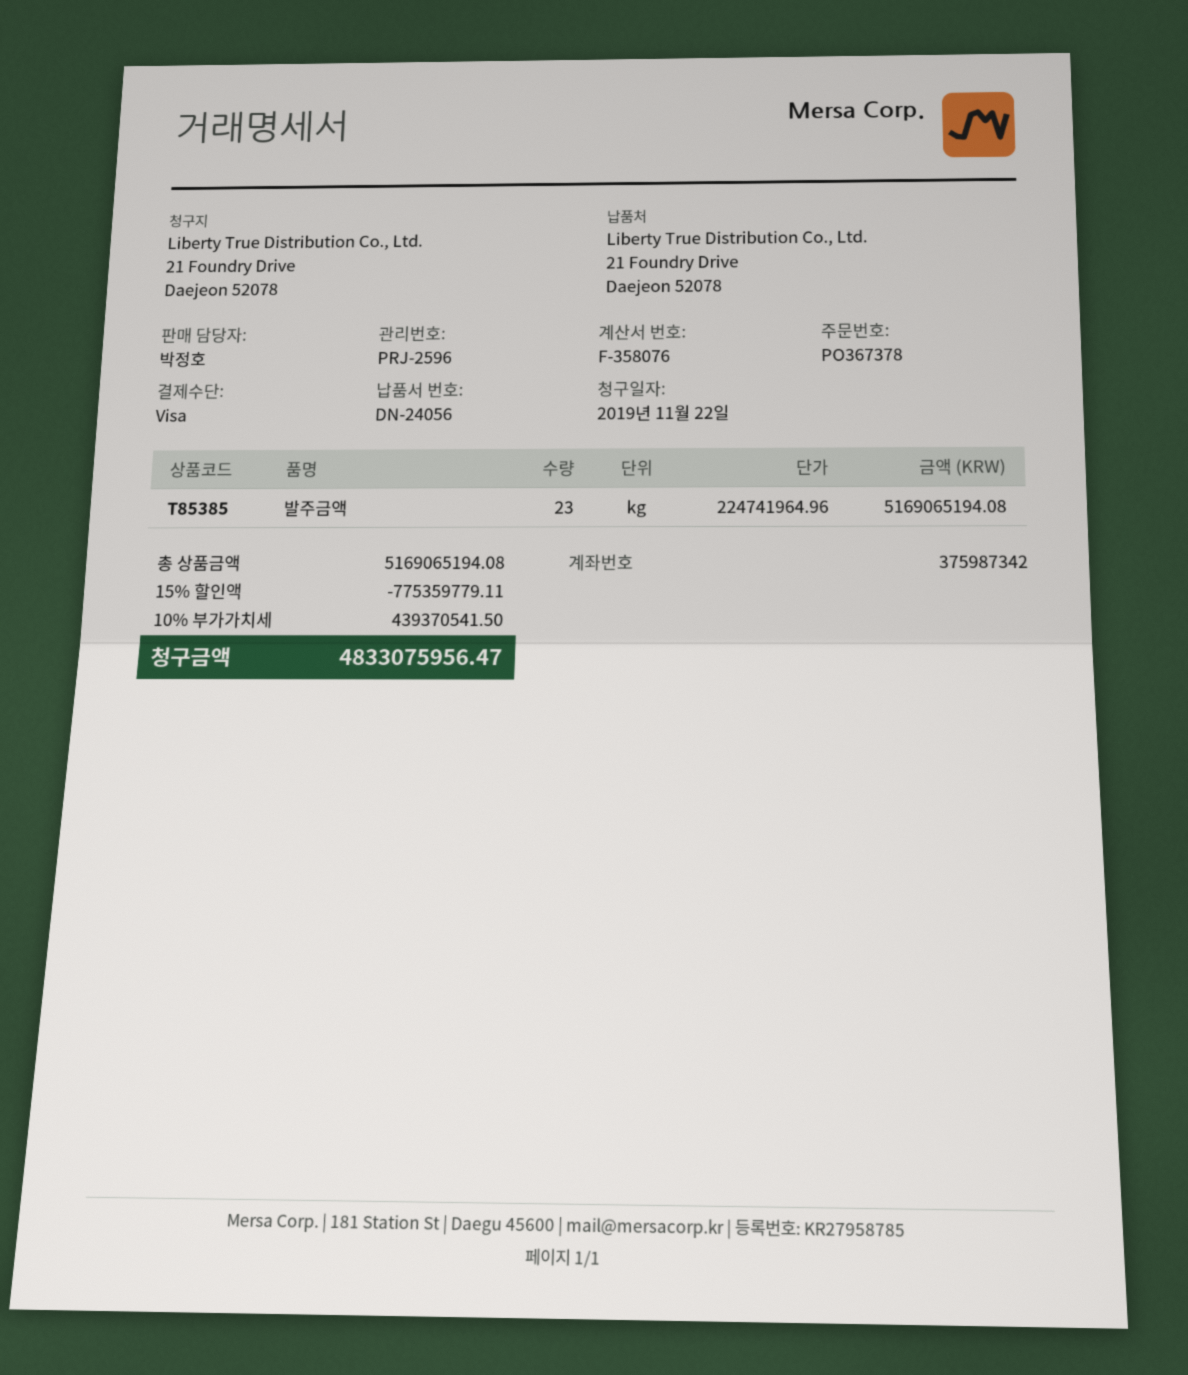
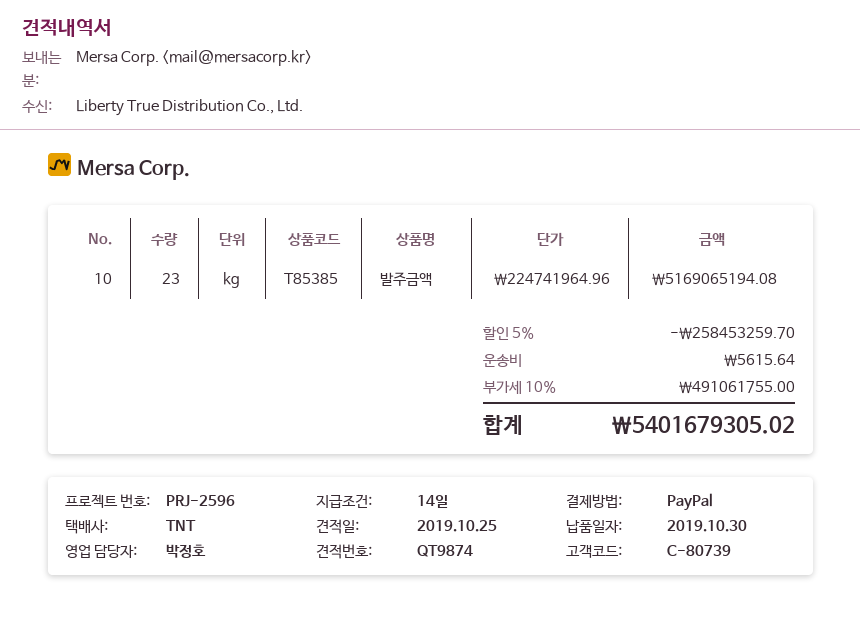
payment method: Visa -> PayPal
discount: 15% = 775359779.11 -> 5% = 258453259.70
shipping: none -> 5615.64
tax: 10% = 439370541.50 -> 10% = 491061755.00
total: 4833075956.47 -> 5401679305.02

